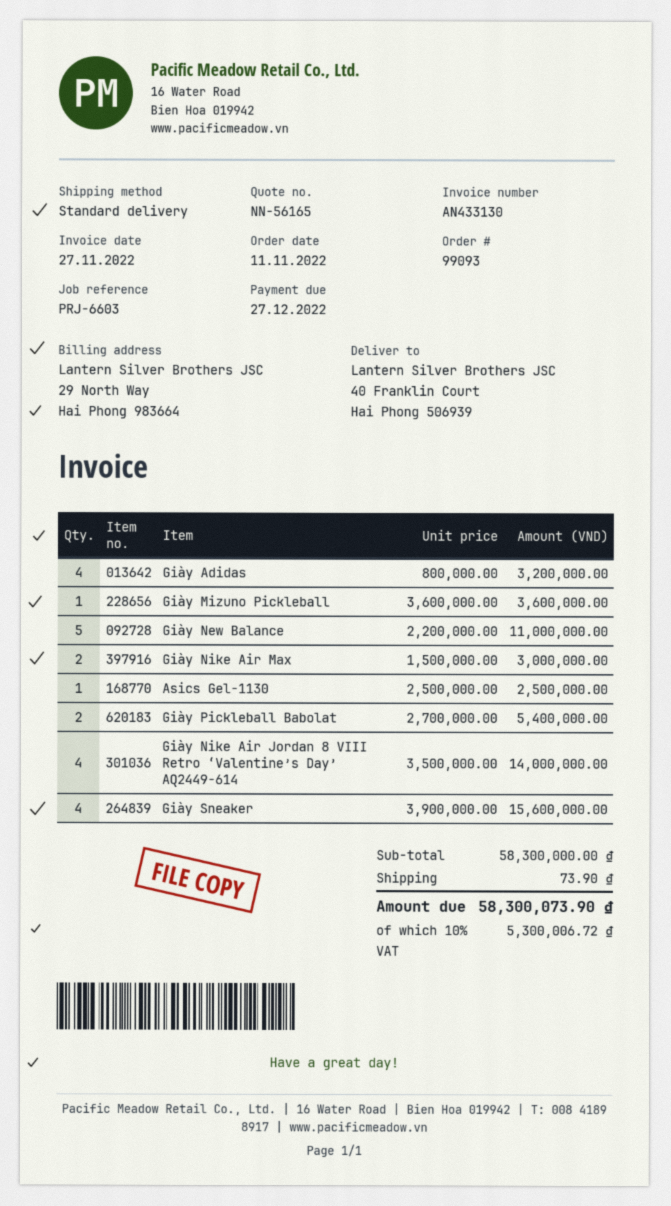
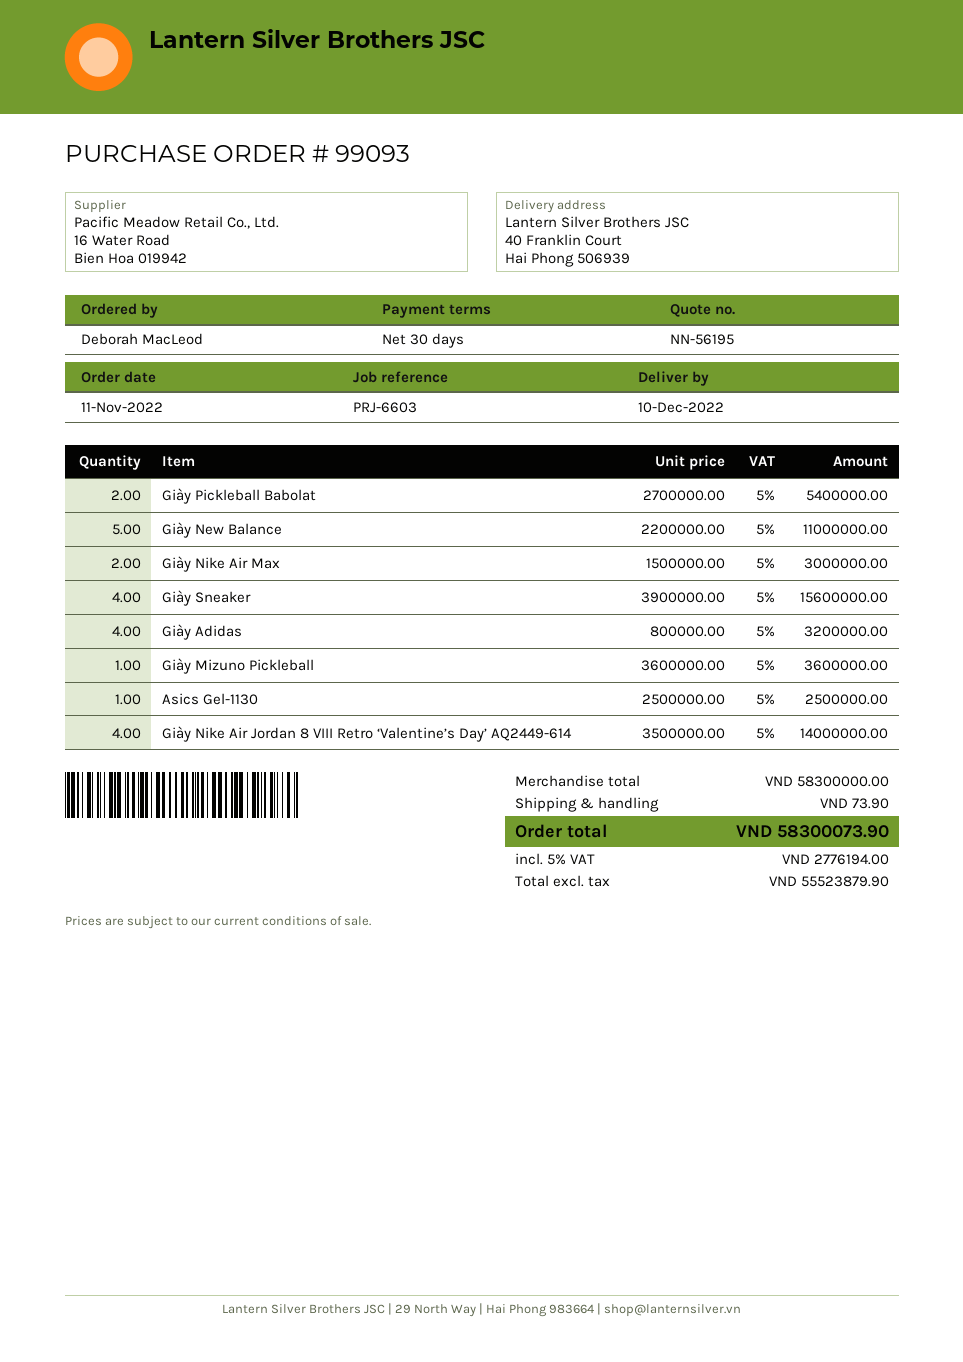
quote number: NN-56165 -> NN-56195
tax: 10% = 5300006.72 -> 5% = 2776194.00

